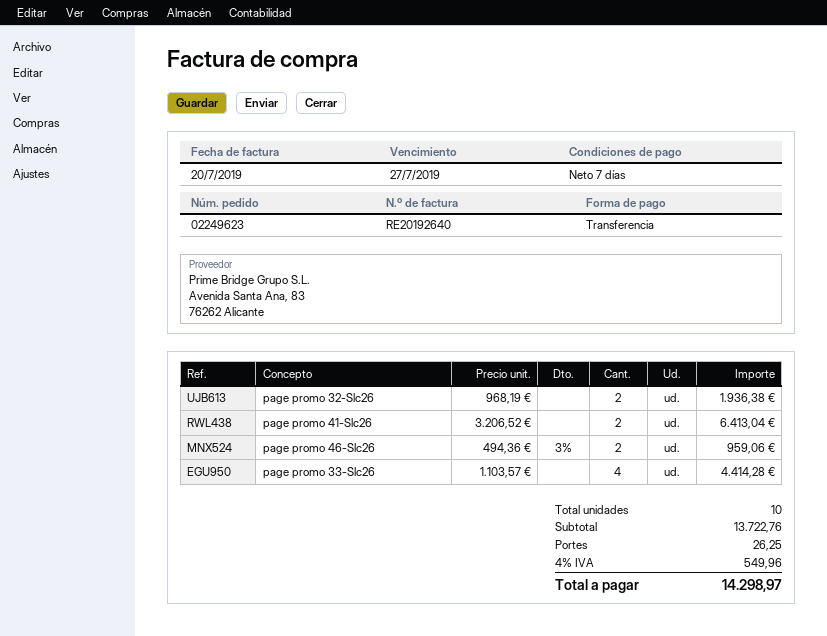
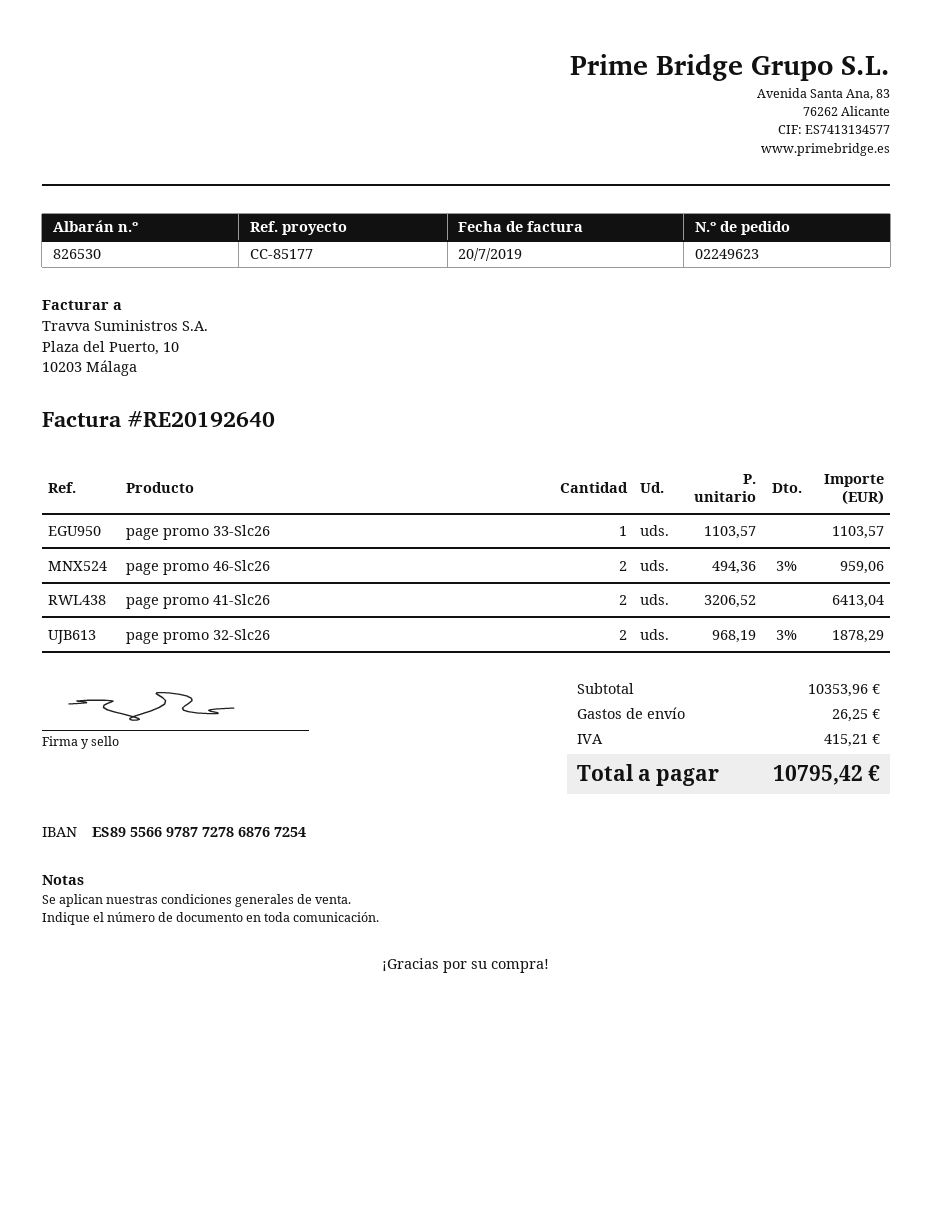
page promo 32-Slc26: 2 x 968.19 = 1936.38 -> 2 x 968.19 - 3% = 1878.29
page promo 33-Slc26: 4 x 1103.57 = 4414.28 -> 1 x 1103.57 = 1103.57
subtotal: 13722.76 -> 10353.96
tax: 549.96 -> 415.21
total: 14298.97 -> 10795.42

